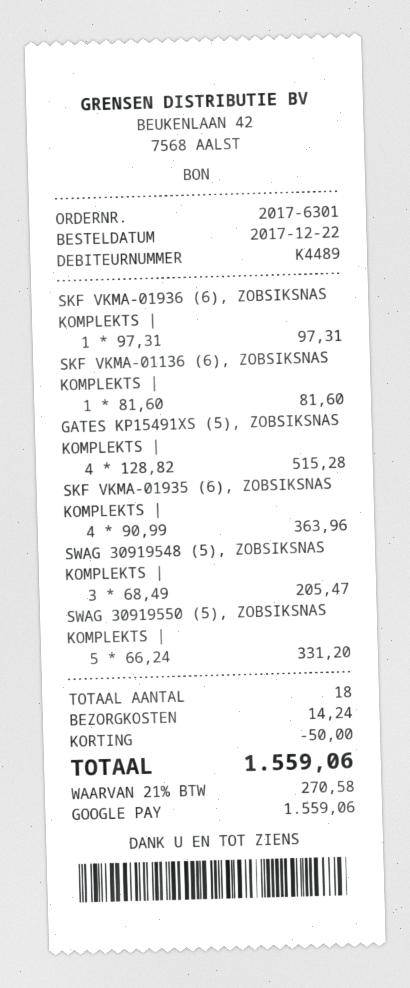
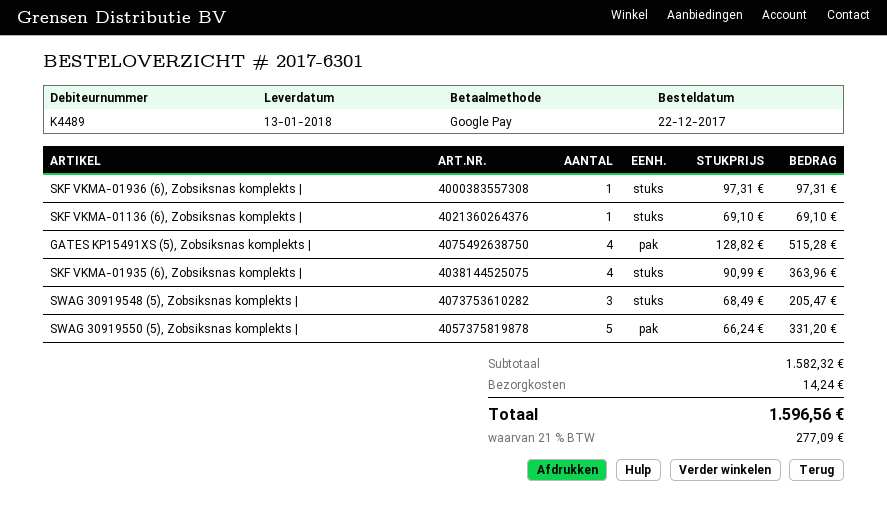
SKF VKMA-01136 (6), ZOBSIKSNAS KOMPLEKTS |: 1 x 81.60 = 81.60 -> 1 x 69.10 = 69.10
discount: 50.00 -> none
tax: 21% = 270.58 -> 21% = 277.09
total: 1559.06 -> 1596.56

